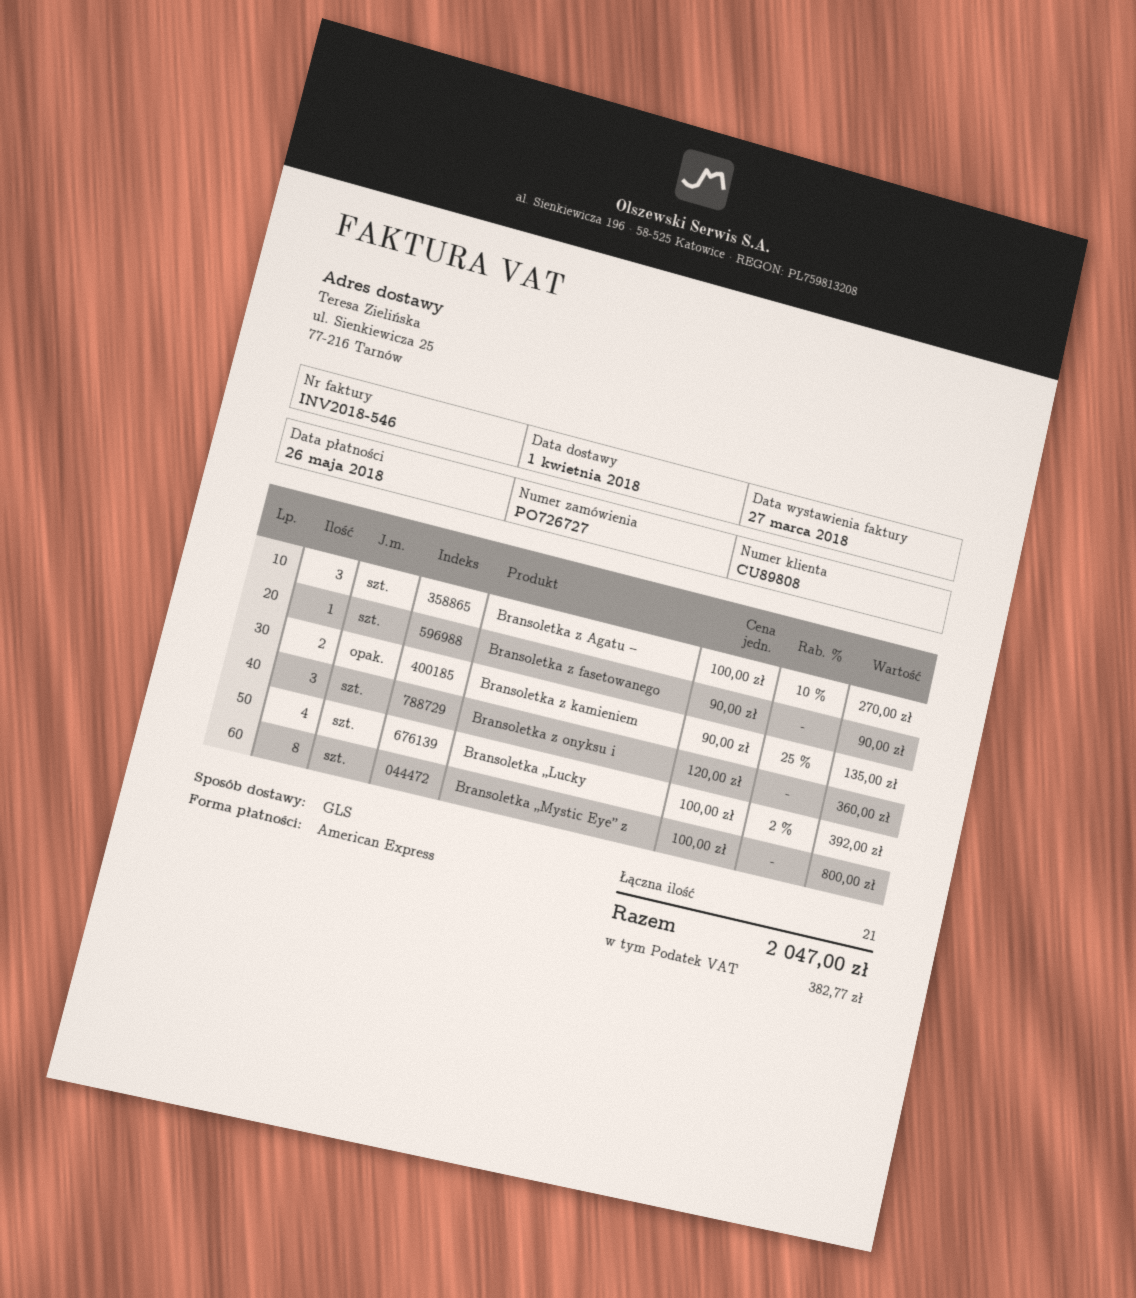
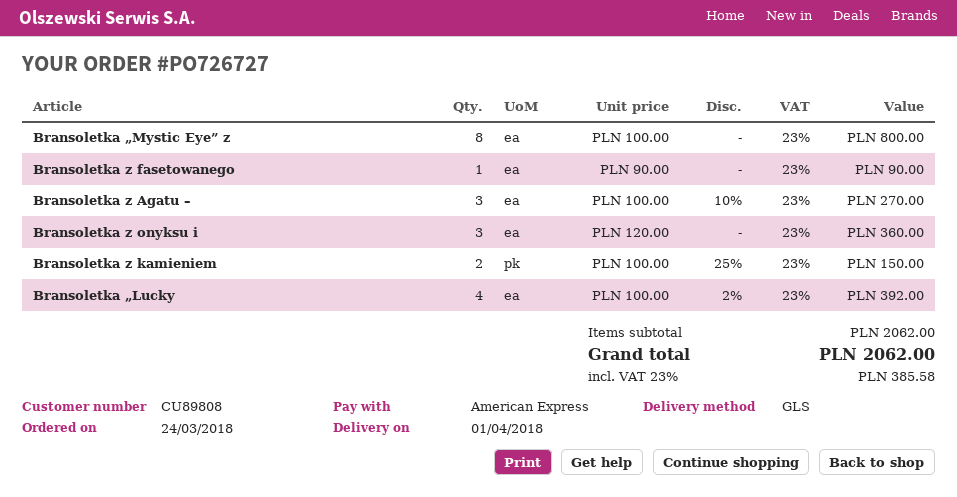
Bransoletka z kamieniem: 2 x 90.00 - 25% = 135.00 -> 2 x 100.00 - 25% = 150.00
tax: 382.77 -> 385.58
total: 2047.00 -> 2062.00

